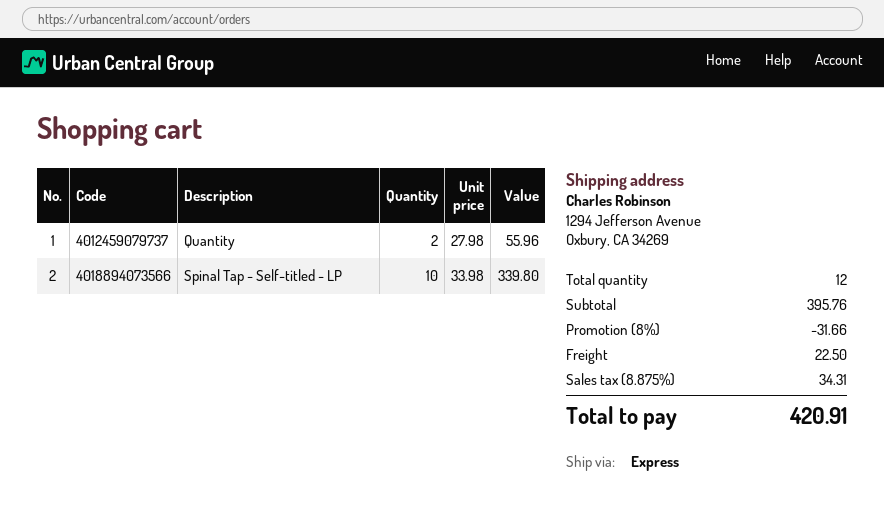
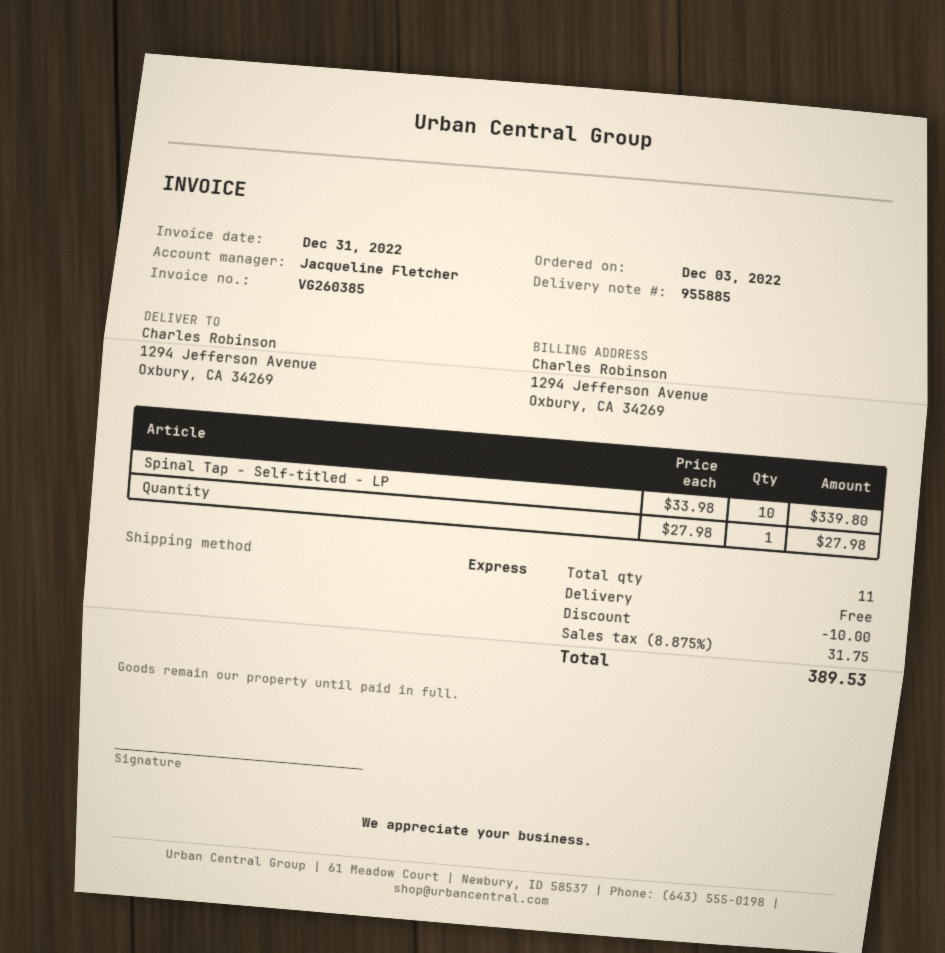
Quantity: 2 x 27.98 = 55.96 -> 1 x 27.98 = 27.98
total quantity: 12 -> 11
discount: 31.66 -> 10.00
shipping: 22.50 -> 0.00
tax: 8.875% = 34.31 -> 8.875% = 31.75
total: 420.91 -> 389.53

